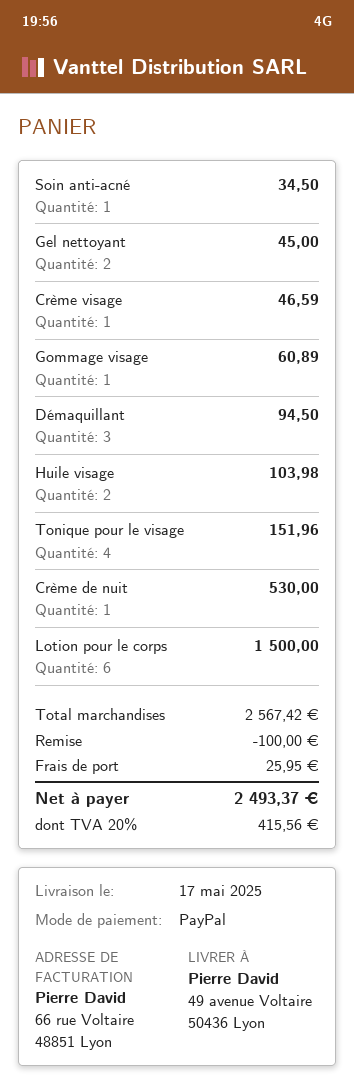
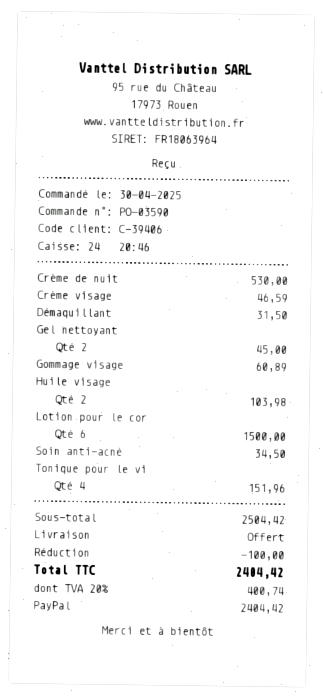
Démaquillant: 3 for 94.50 -> 1 for 31.50
subtotal: 2567.42 -> 2504.42
shipping: 25.95 -> 0.00
tax: 20% = 415.56 -> 20% = 400.74
total: 2493.37 -> 2404.42

